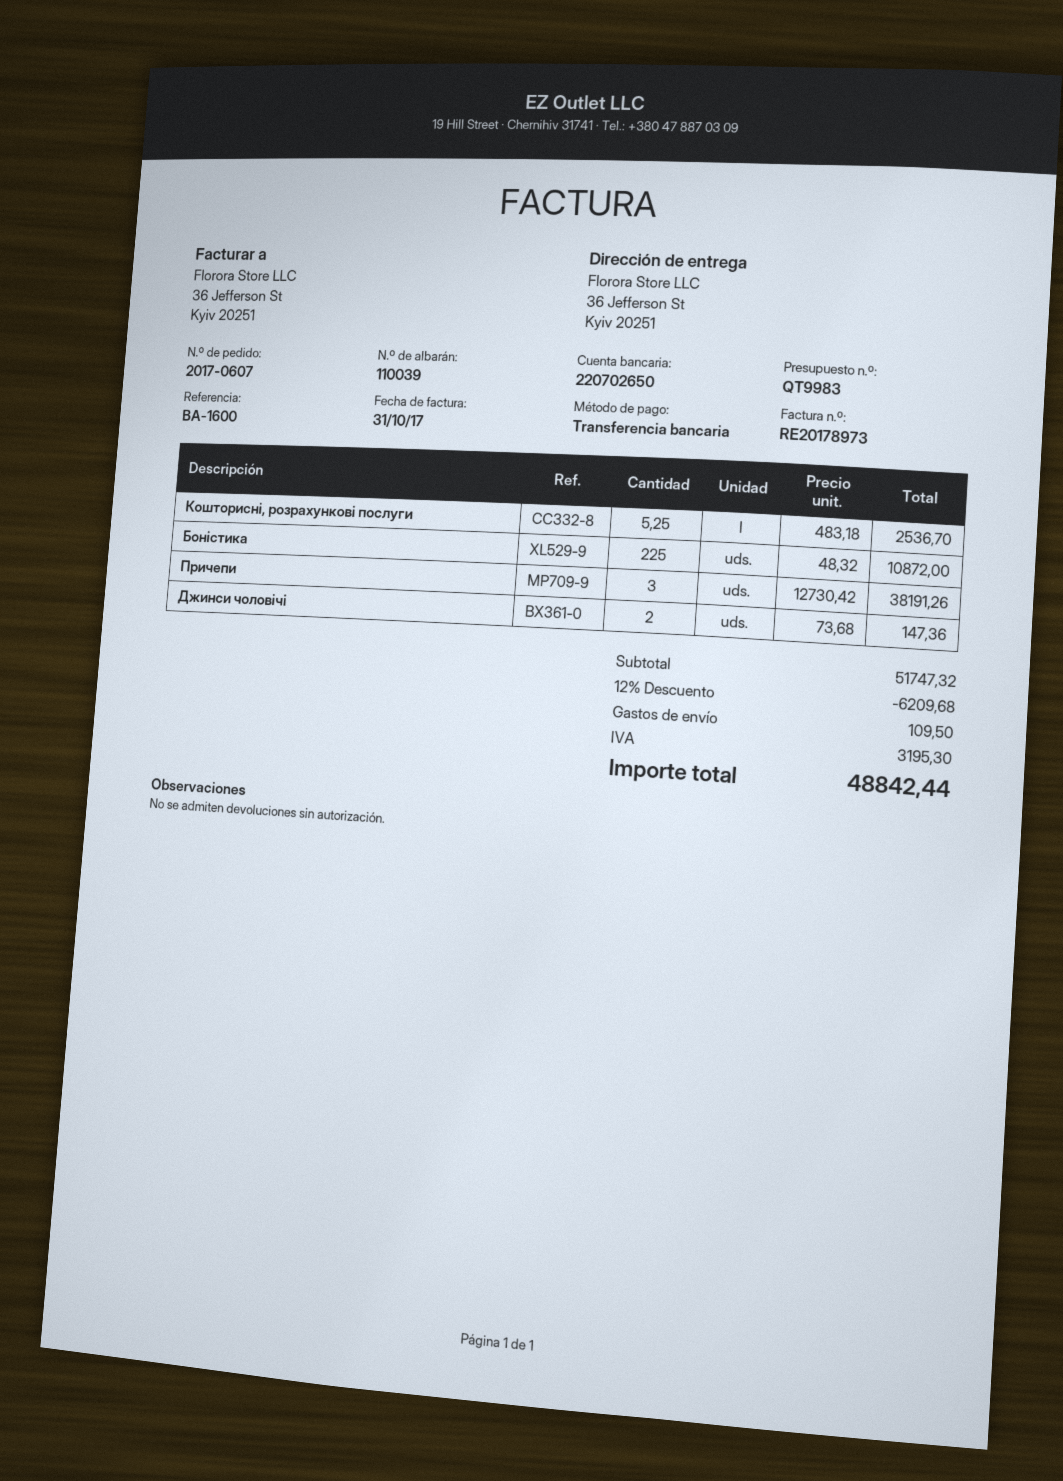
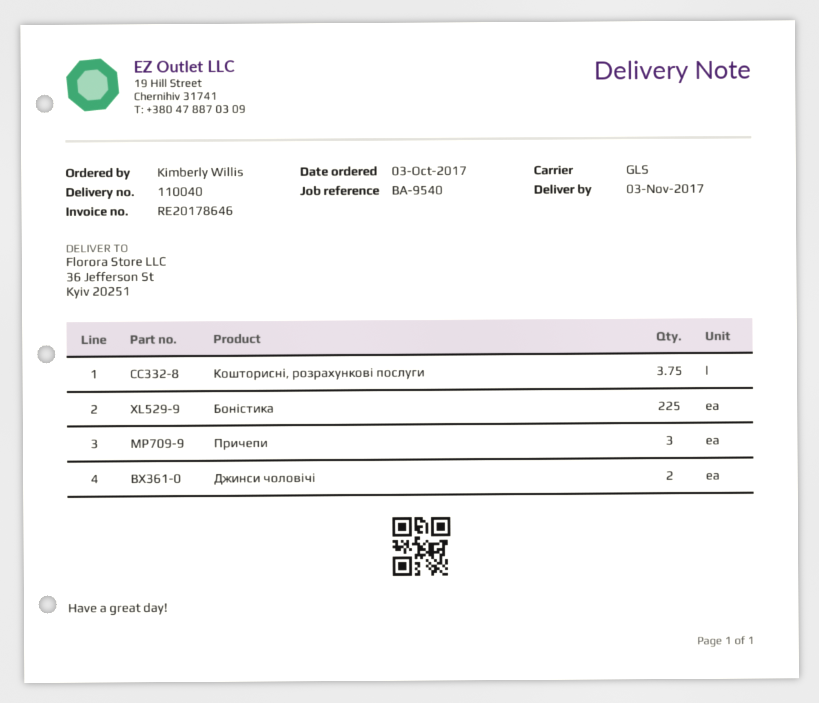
delivery note number: 110039 -> 110040
invoice number: RE20178973 -> RE20178646
reference: BA-1600 -> BA-9540
Кошторисні, розрахункові послуги: 5.25 -> 3.75

